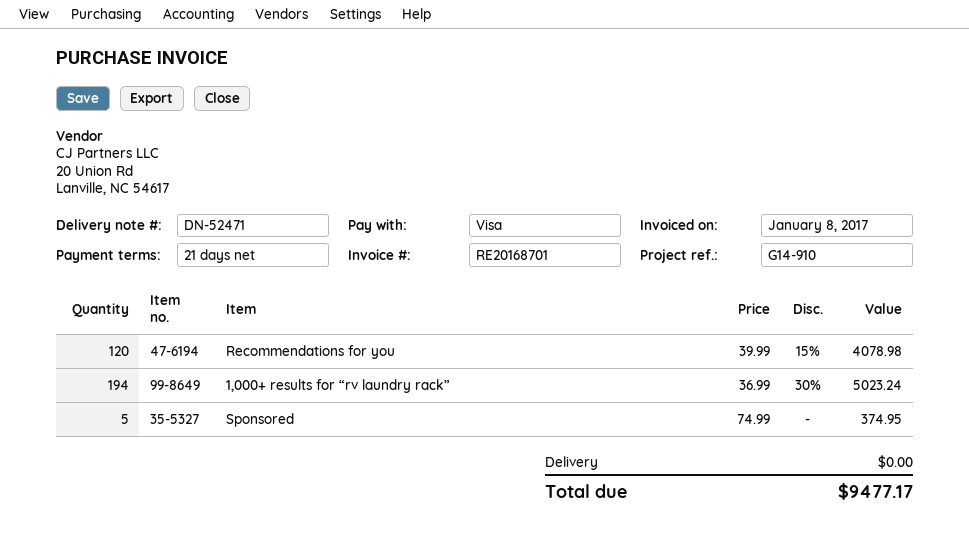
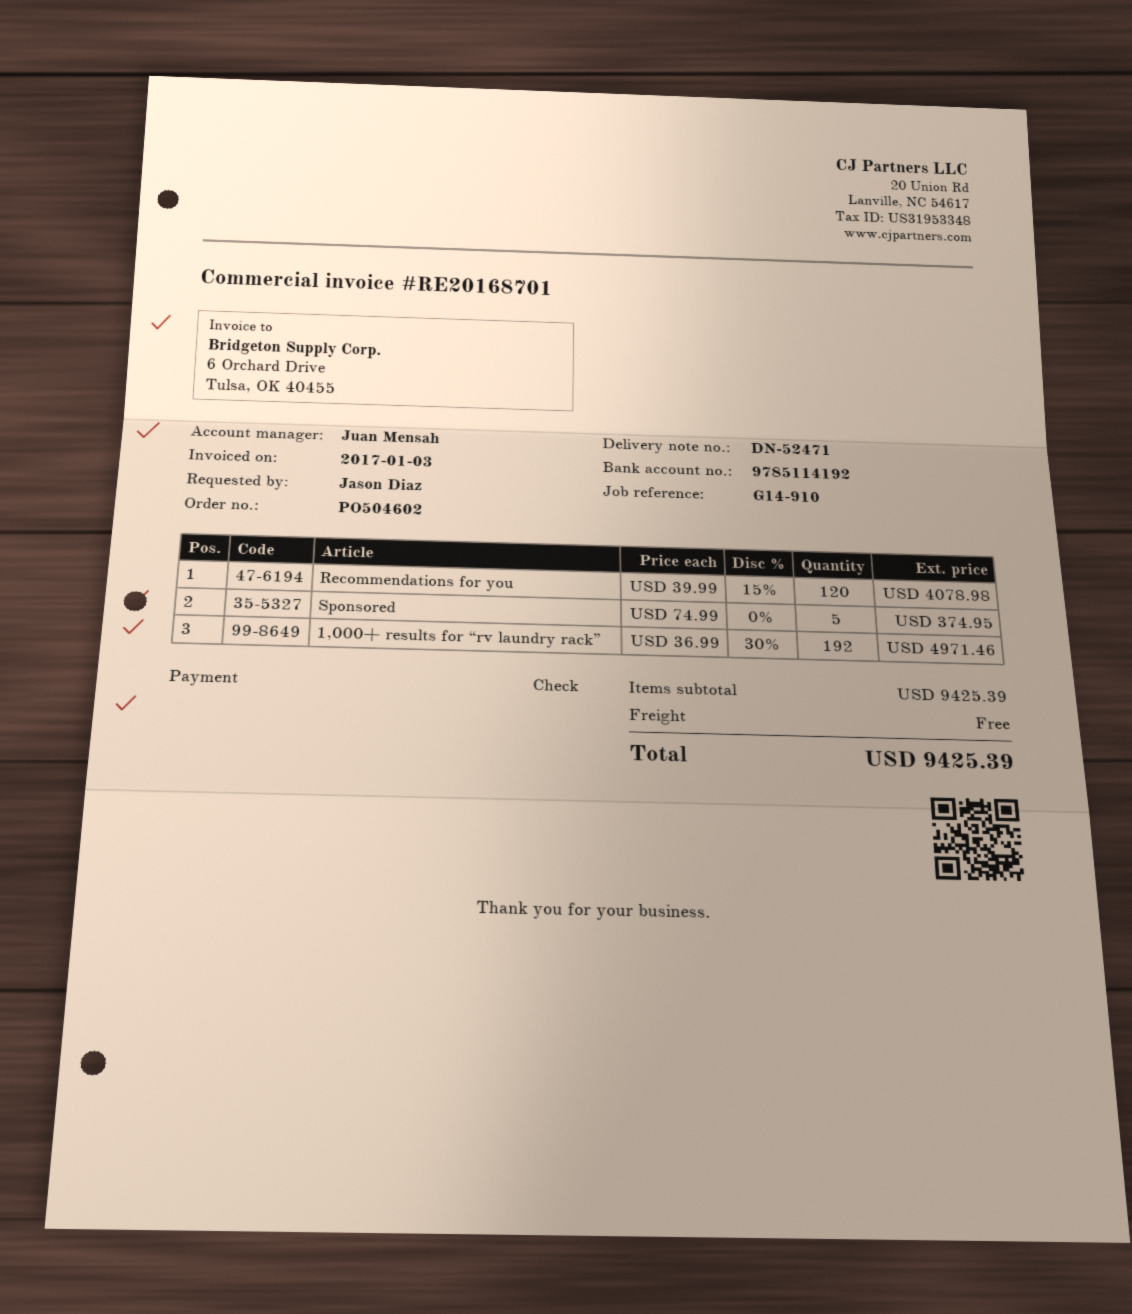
invoice date: 2017-01-08 -> 2017-01-03
payment method: Visa -> cheque
1,000+ results for “rv laundry rack”: 194 x 36.99 - 30% = 5023.24 -> 192 x 36.99 - 30% = 4971.46
total: 9477.17 -> 9425.39

